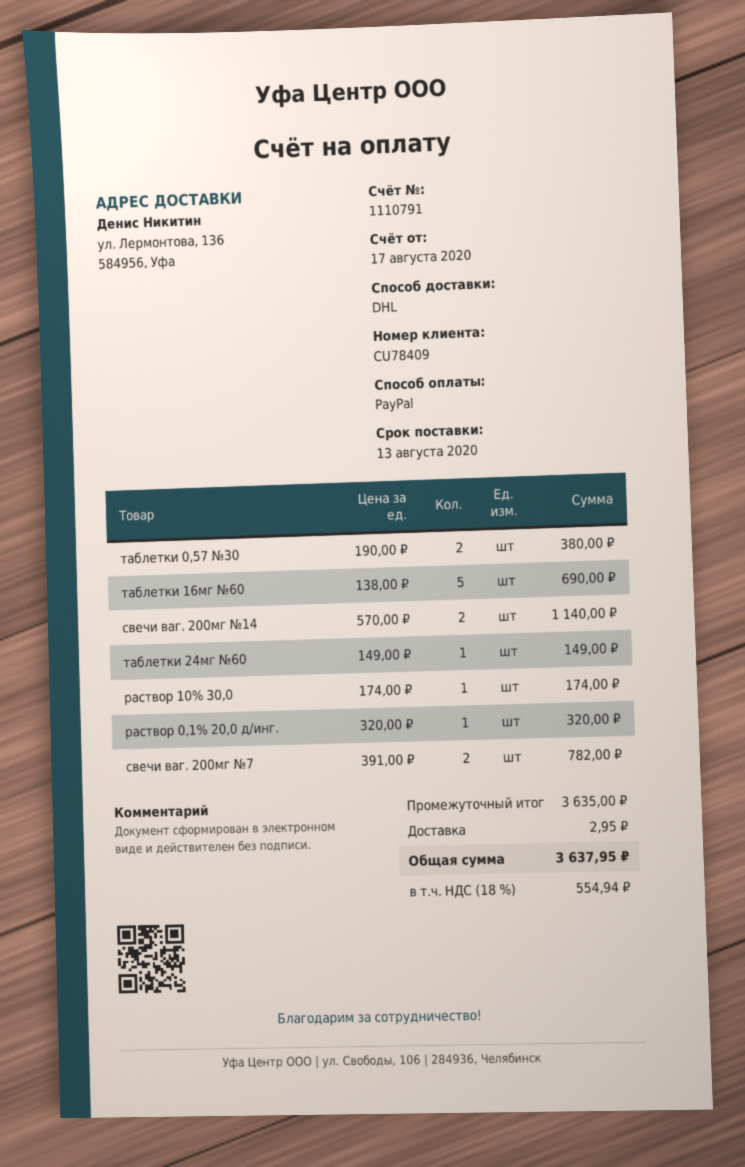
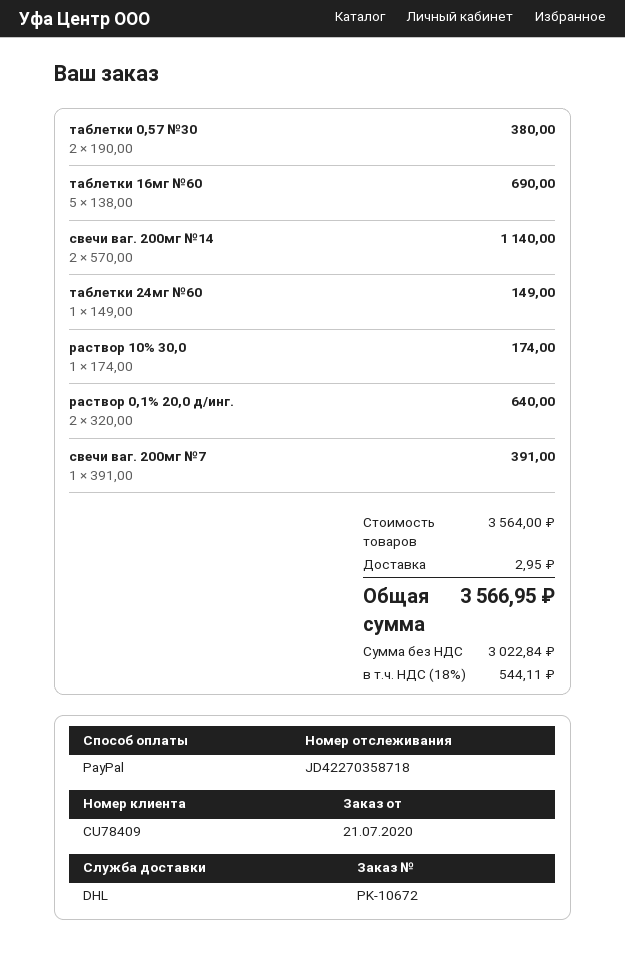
раствор 0,1% 20,0 д/инг.: 1 x 320.00 = 320.00 -> 2 x 320.00 = 640.00
свечи ваг. 200мг №7: 2 x 391.00 = 782.00 -> 1 x 391.00 = 391.00
subtotal: 3635.00 -> 3564.00
tax: 18% = 554.94 -> 18% = 544.11
total: 3637.95 -> 3566.95

